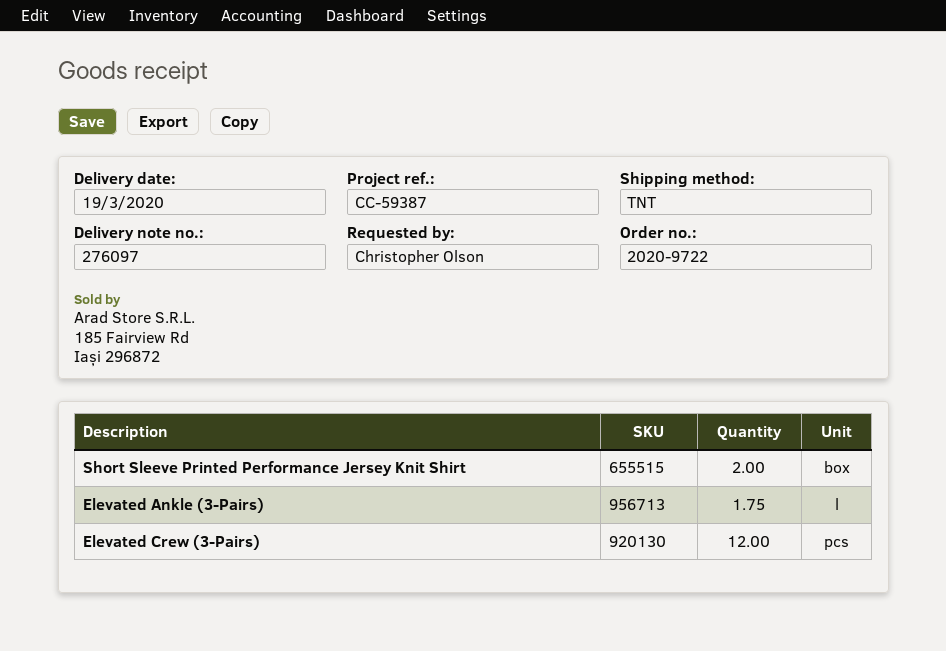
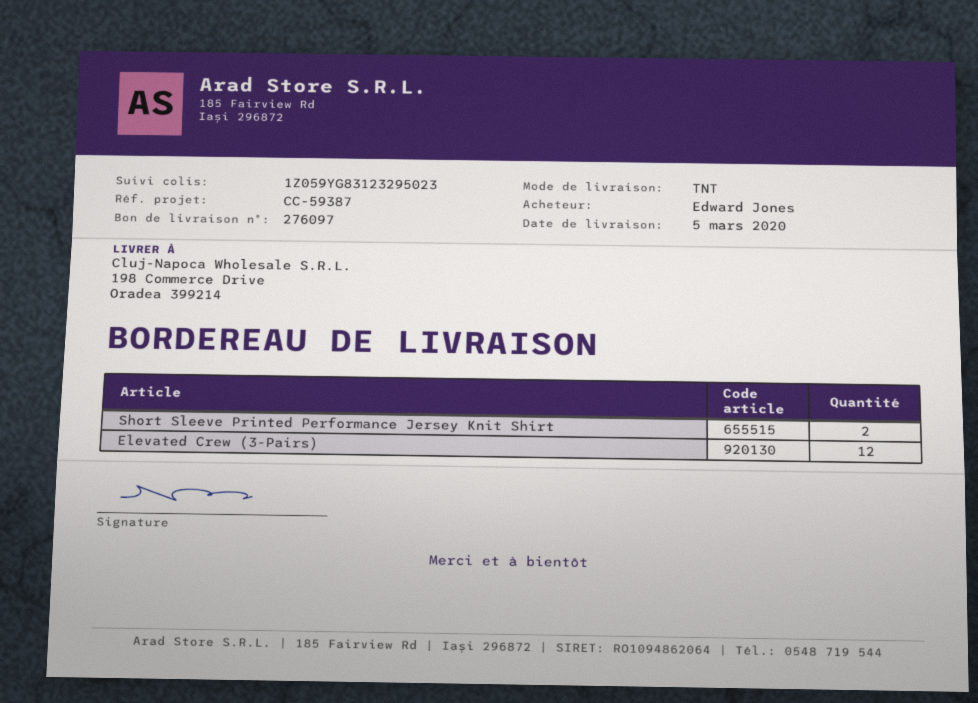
delivery date: 2020-03-19 -> 2020-03-05
ordered by: Christopher Olson -> Edward Jones
Elevated Ankle (3-Pairs): 1.75 -> none

